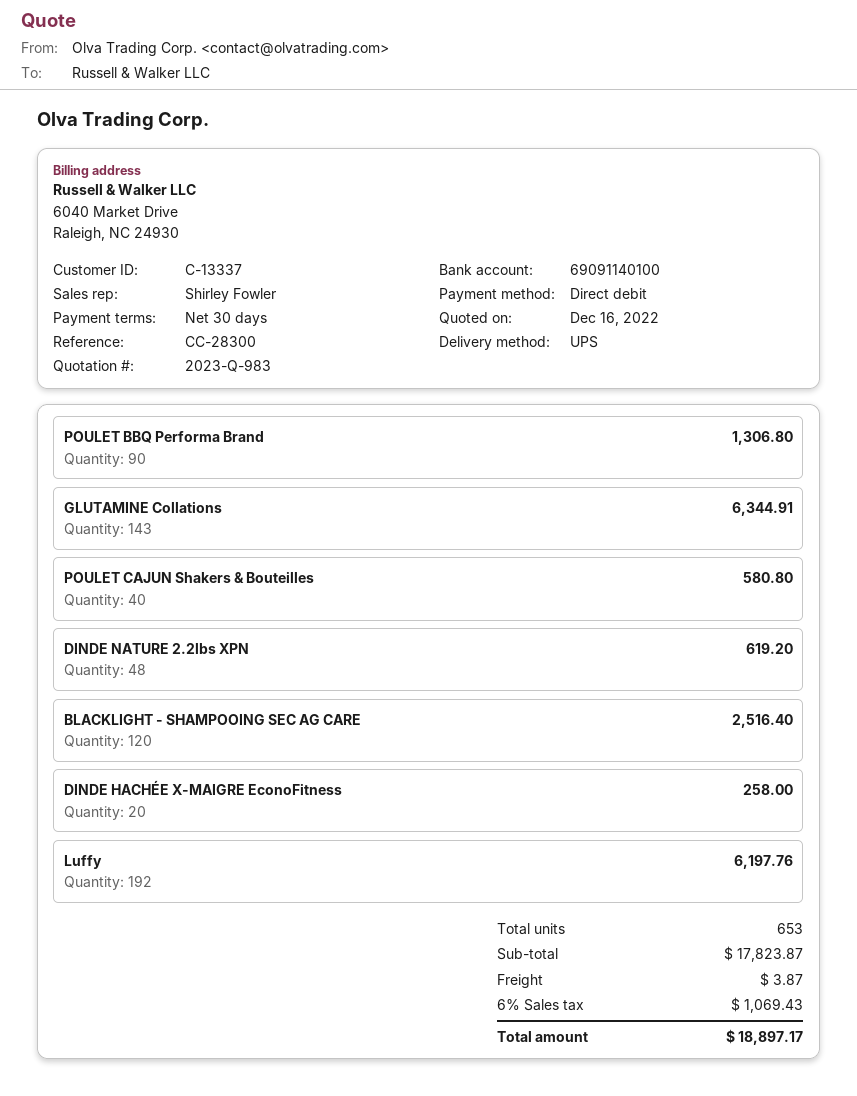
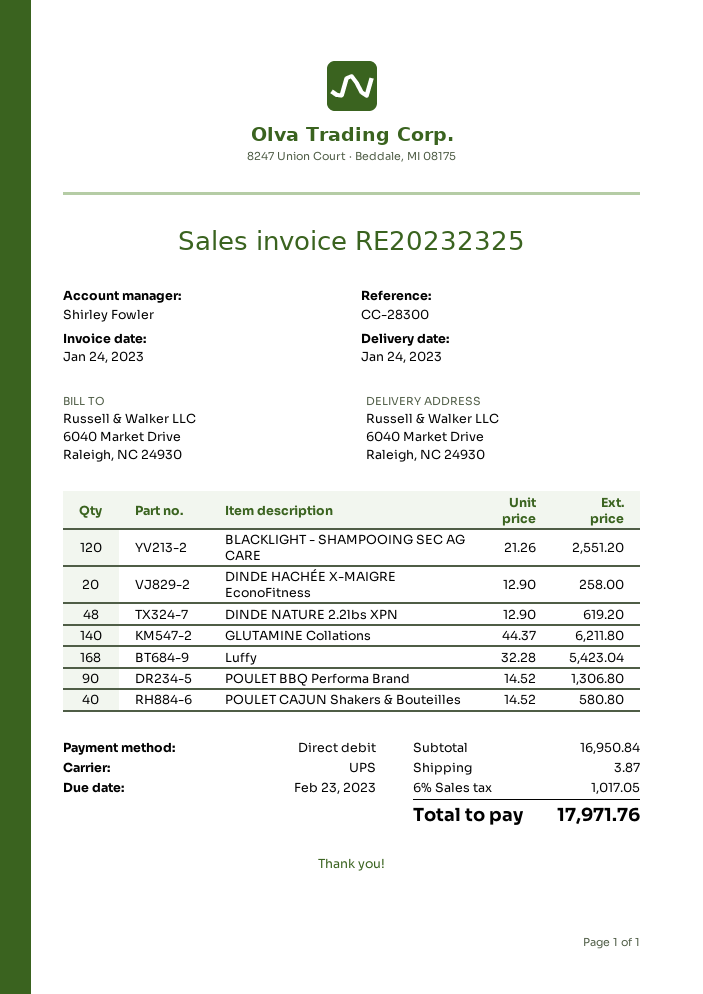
GLUTAMINE Collations: 143 for 6344.91 -> 140 for 6211.80
BLACKLIGHT - SHAMPOOING SEC AG CARE: 120 for 2516.40 -> 120 for 2551.20
Luffy: 192 for 6197.76 -> 168 for 5423.04
subtotal: 17823.87 -> 16950.84
tax: 6% = 1069.43 -> 6% = 1017.05
total: 18897.17 -> 17971.76

